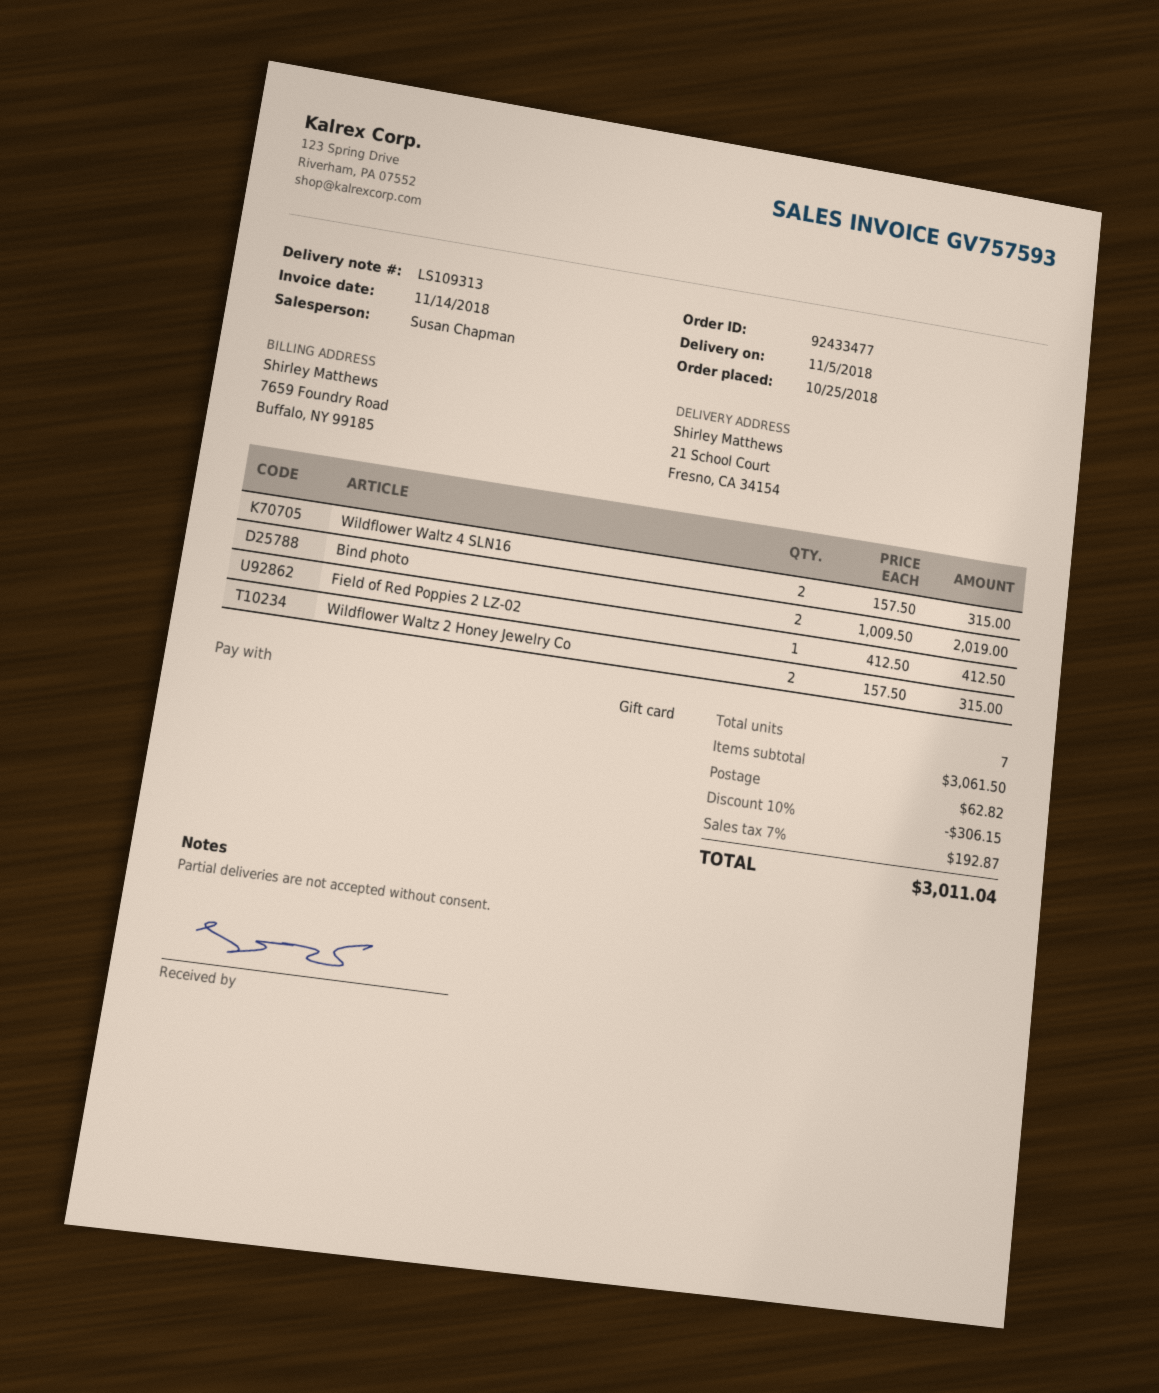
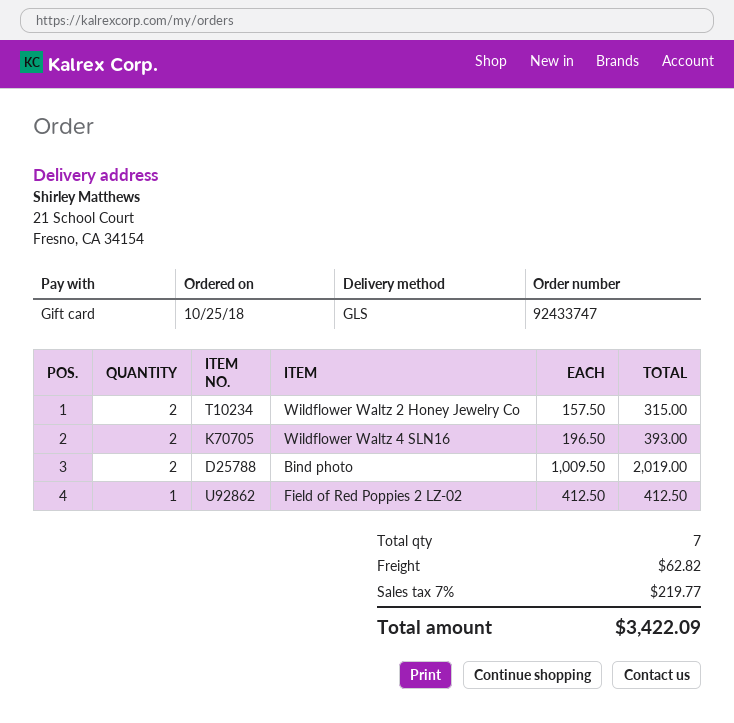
order number: 92433477 -> 92433747
Wildflower Waltz 4 SLN16: 2 x 157.50 = 315.00 -> 2 x 196.50 = 393.00
discount: 10% = 306.15 -> none
tax: 7% = 192.87 -> 7% = 219.77
total: 3011.04 -> 3422.09

